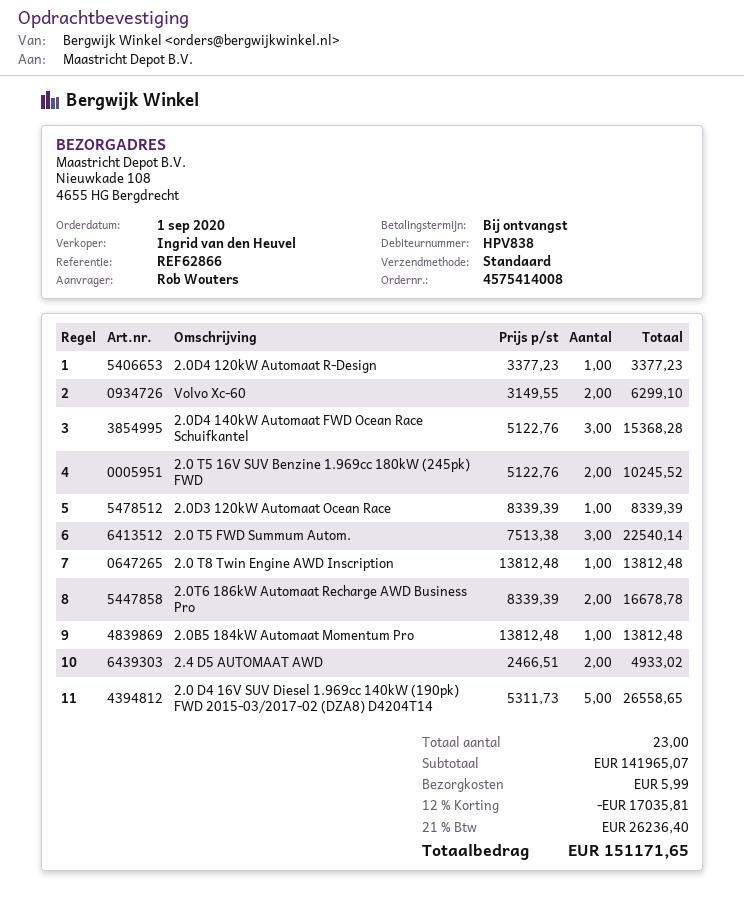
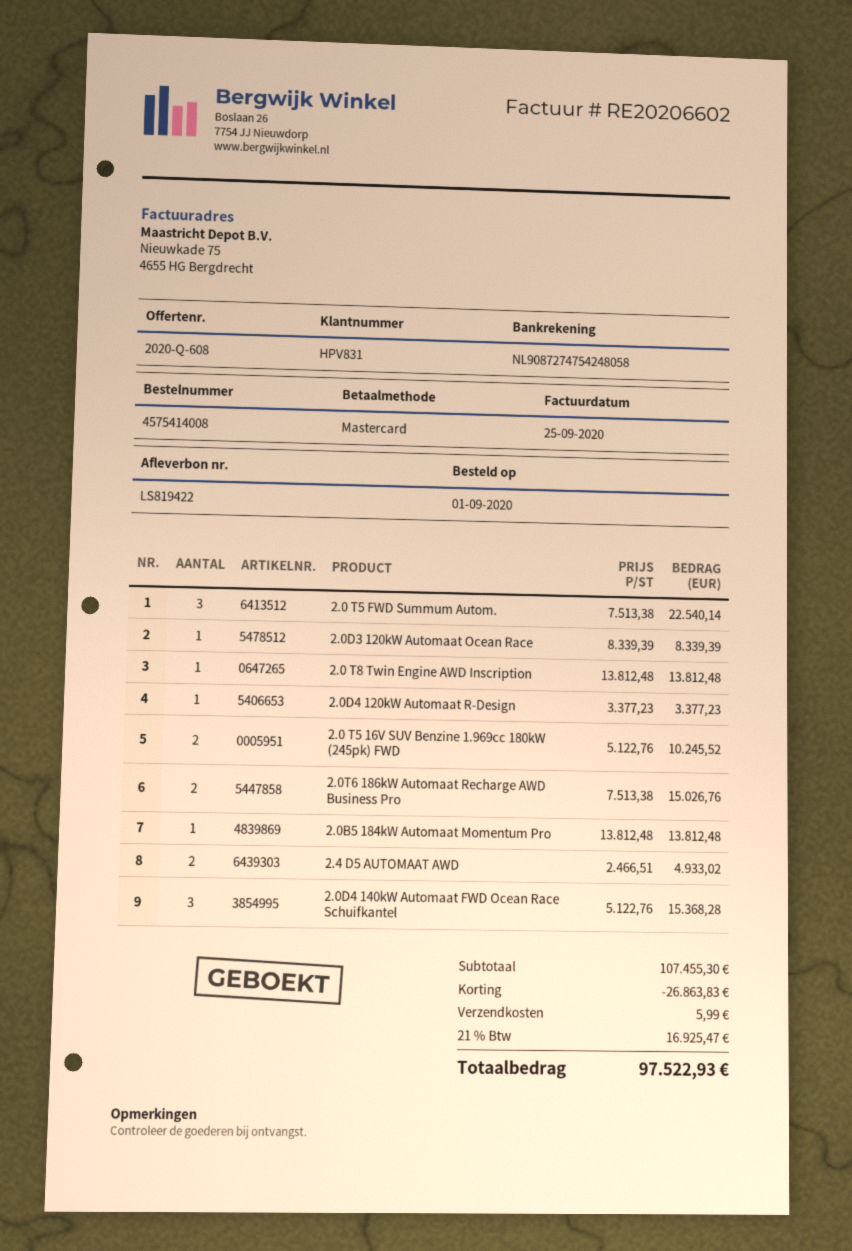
customer number: HPV838 -> HPV831
Volvo Xc‑60: 2 x 3149.55 = 6299.10 -> none
2.0T6 186kW Automaat Recharge AWD Business Pro: 2 x 8339.39 = 16678.78 -> 2 x 7513.38 = 15026.76
2.0 D4 16V SUV Diesel 1.969cc 140kW (190pk) FWD 2015-03/2017-02 (DZA8) D4204T14: 5 x 5311.73 = 26558.65 -> none
subtotal: 141965.07 -> 107455.30
discount: 17035.81 -> 26863.83
tax: 21% = 26236.40 -> 21% = 16925.47
total: 151171.65 -> 97522.93

